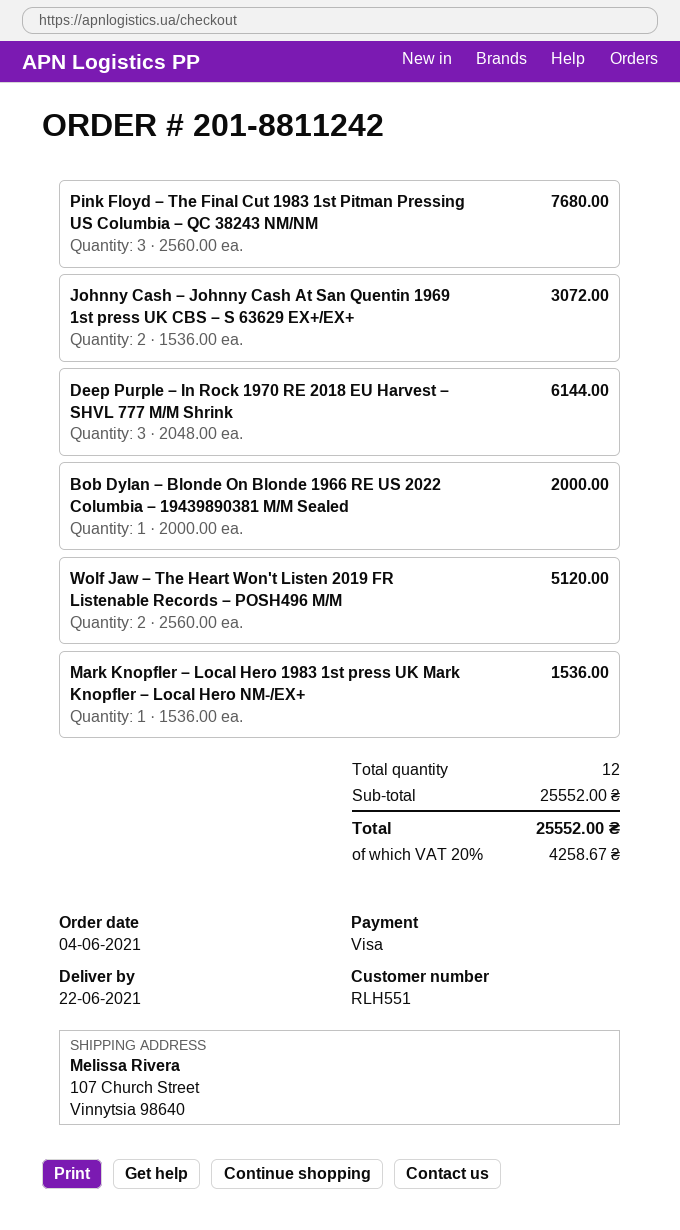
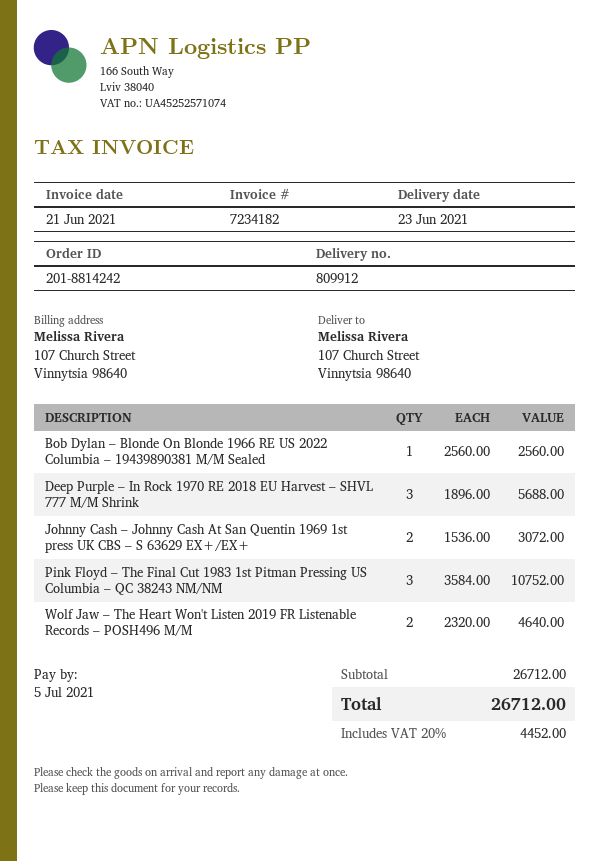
order number: 201-8811242 -> 201-8814242
delivery date: 2021-06-22 -> 2021-06-23
Pink Floyd – The Final Cut 1983 1st Pitman Pressing US Columbia – QC 38243 NM/NM: 3 x 2560.00 = 7680.00 -> 3 x 3584.00 = 10752.00
Deep Purple – In Rock 1970 RE 2018 EU Harvest – SHVL 777 M/M Shrink: 3 x 2048.00 = 6144.00 -> 3 x 1896.00 = 5688.00
Bob Dylan – Blonde On Blonde 1966 RE US 2022 Columbia – 19439890381 M/M Sealed: 1 x 2000.00 = 2000.00 -> 1 x 2560.00 = 2560.00
Wolf Jaw – The Heart Won't Listen 2019 FR Listenable Records – POSH496 M/M: 2 x 2560.00 = 5120.00 -> 2 x 2320.00 = 4640.00
Mark Knopfler – Local Hero 1983 1st press UK Mark Knopfler – Local Hero NM-/EX+: 1 x 1536.00 = 1536.00 -> none
subtotal: 25552.00 -> 26712.00
tax: 20% = 4258.67 -> 20% = 4452.00
total: 25552.00 -> 26712.00

